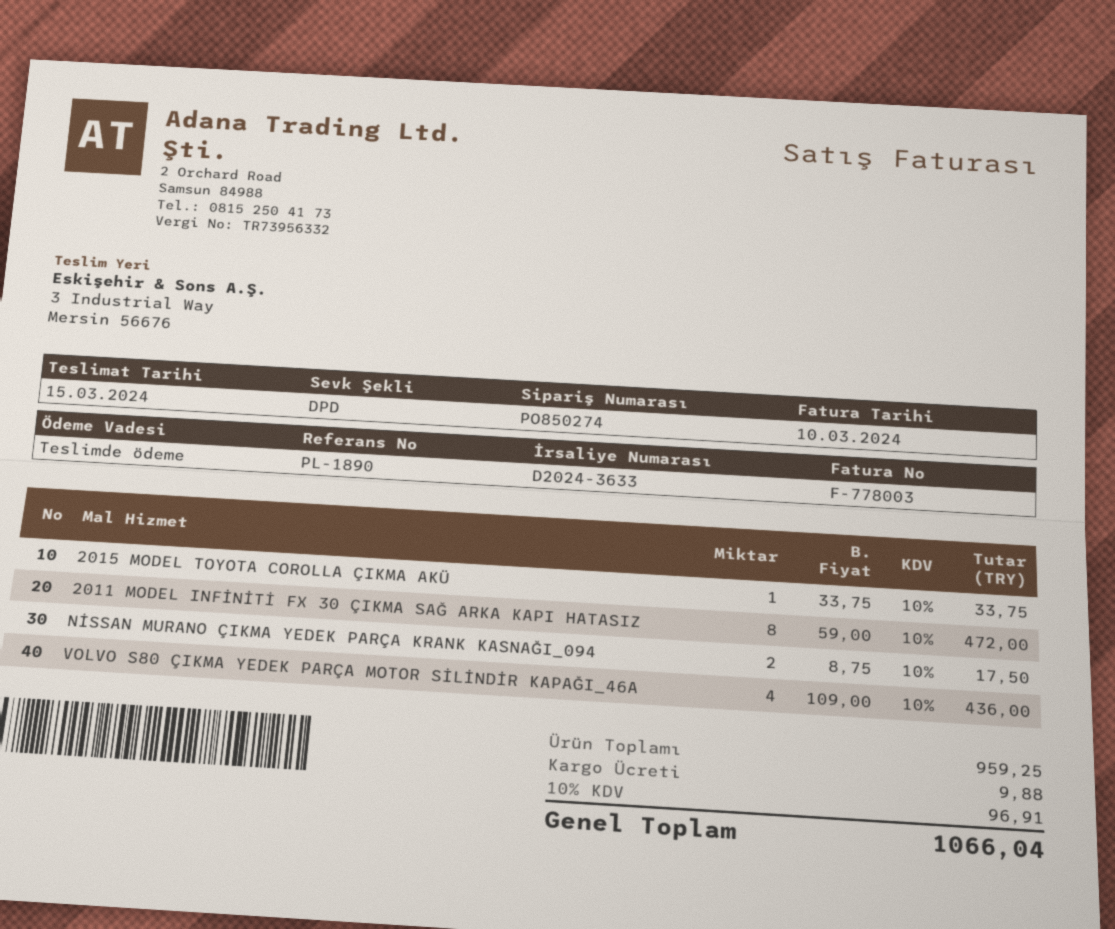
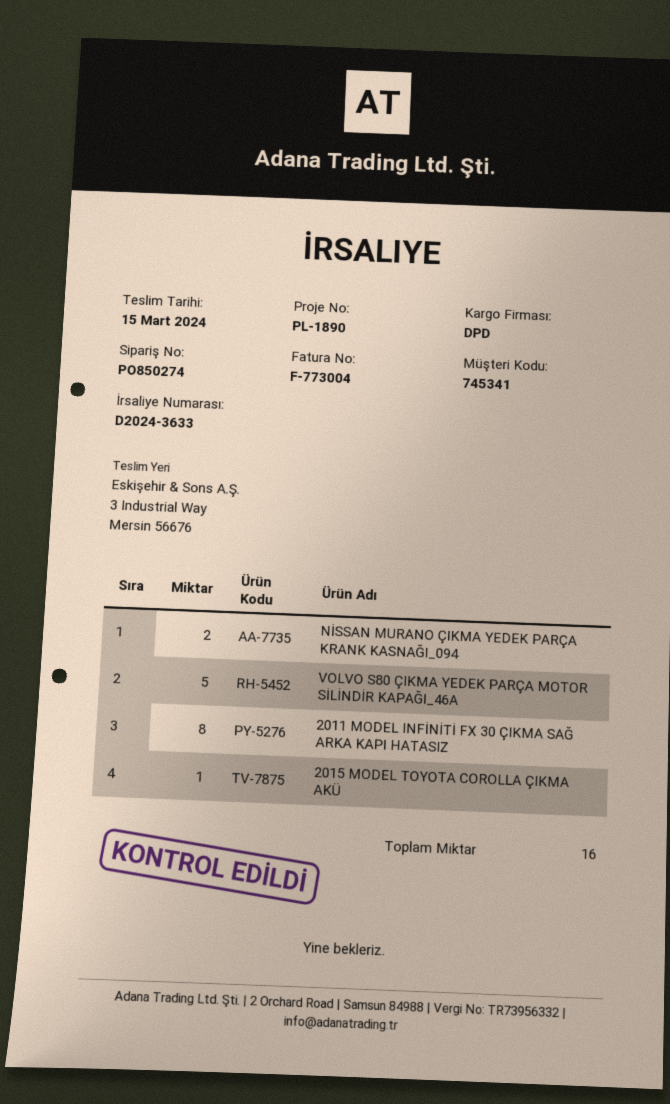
invoice number: F-778003 -> F-773004
VOLVO S80 ÇIKMA YEDEK PARÇA MOTOR SİLİNDİR KAPAĞI_46A: 4 -> 5

